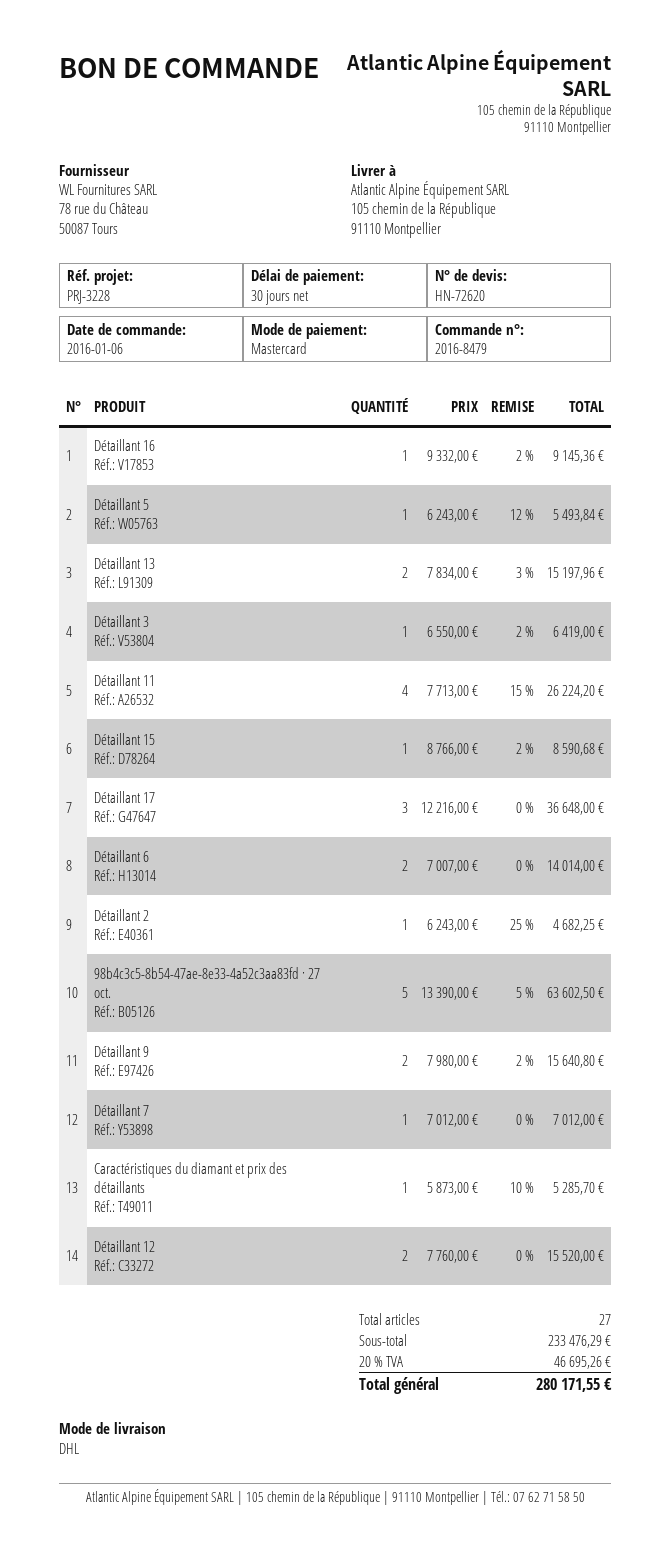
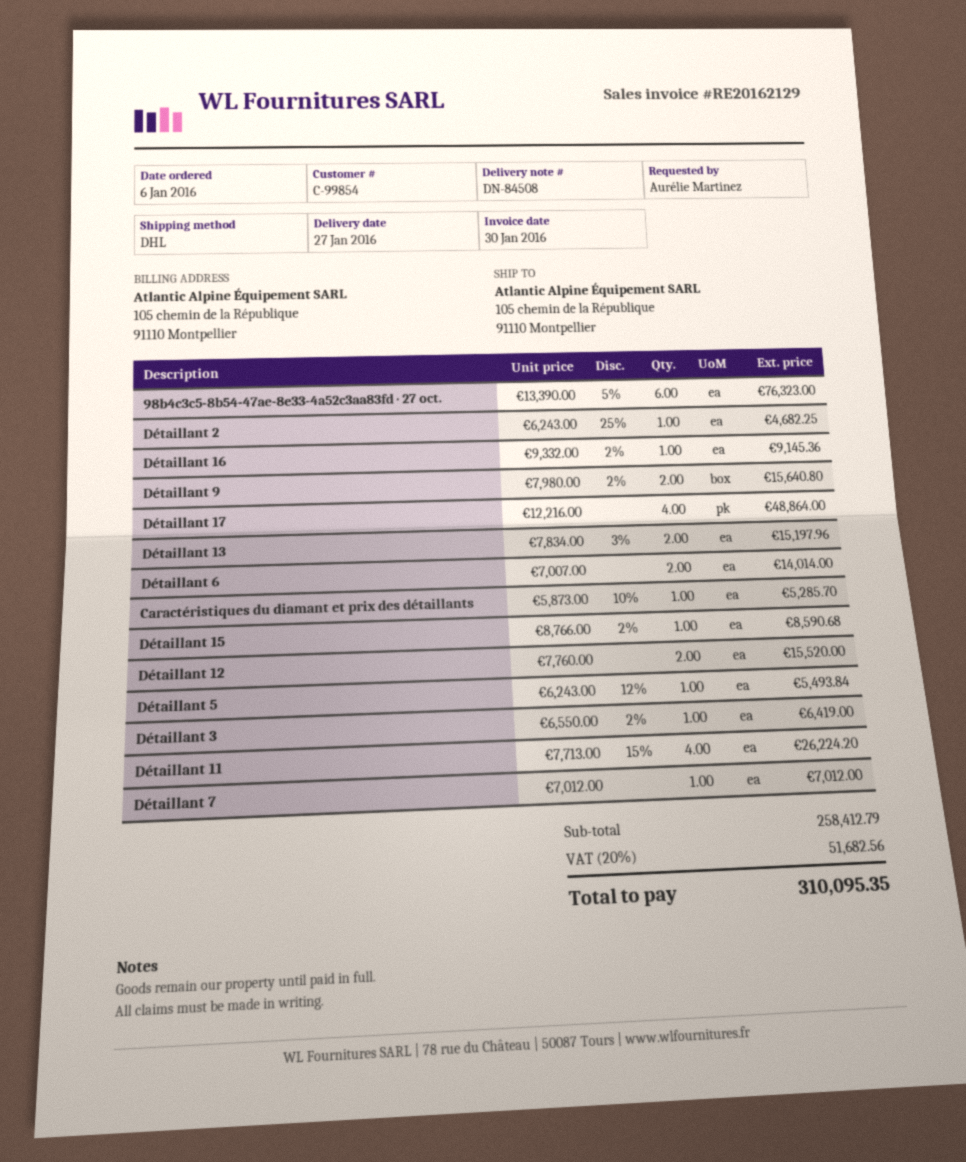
Détaillant 17: 3 x 12216.00 = 36648.00 -> 4 x 12216.00 = 48864.00
98b4c3c5-8b54-47ae-8e33-4a52c3aa83fd · 27 oct.: 5 x 13390.00 - 5% = 63602.50 -> 6 x 13390.00 - 5% = 76323.00
subtotal: 233476.29 -> 258412.79
tax: 20% = 46695.26 -> 20% = 51682.56
total: 280171.55 -> 310095.35

